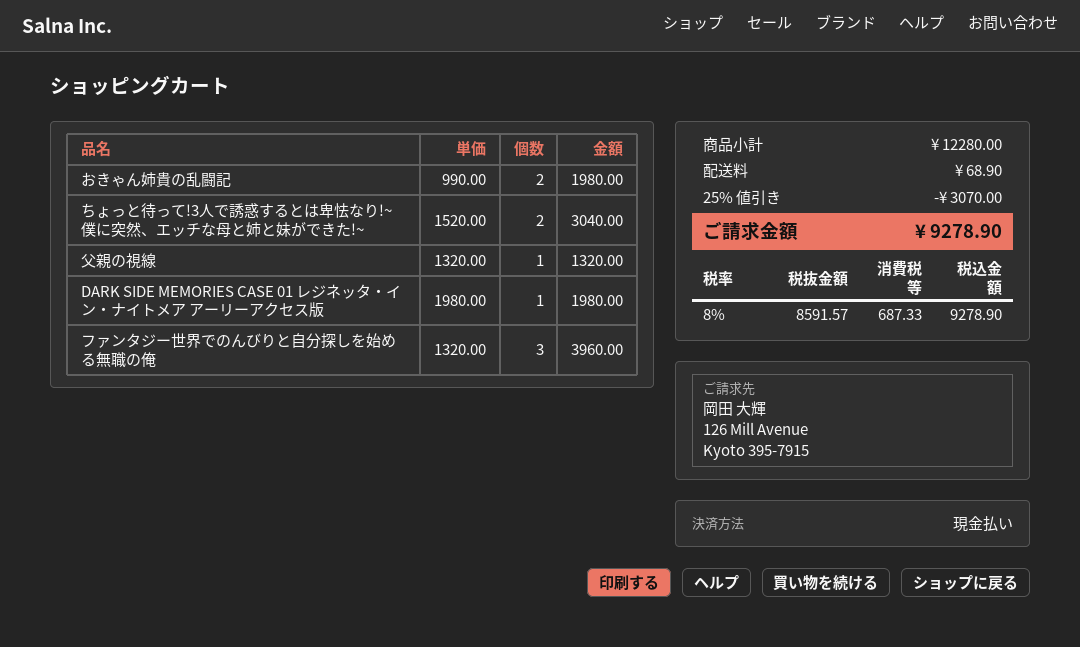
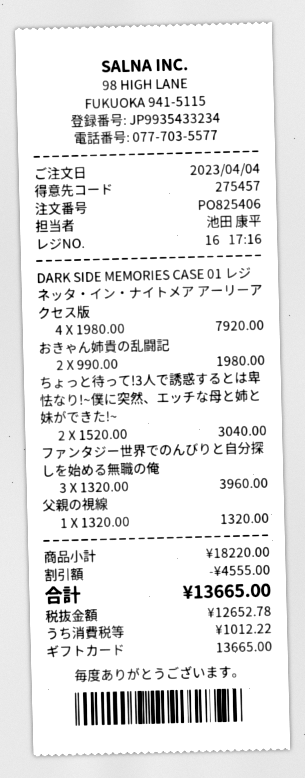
payment method: cash -> gift card
DARK SIDE MEMORIES CASE 01 レジネッタ・イン・ナイトメア アーリーアクセス版: 1 x 1980.00 = 1980.00 -> 4 x 1980.00 = 7920.00
subtotal: 12280.00 -> 18220.00
discount: 3070.00 -> 4555.00
shipping: 68.90 -> none
net: 8591.57 -> 12652.78
tax: 687.33 -> 1012.22
total: 9278.90 -> 13665.00

